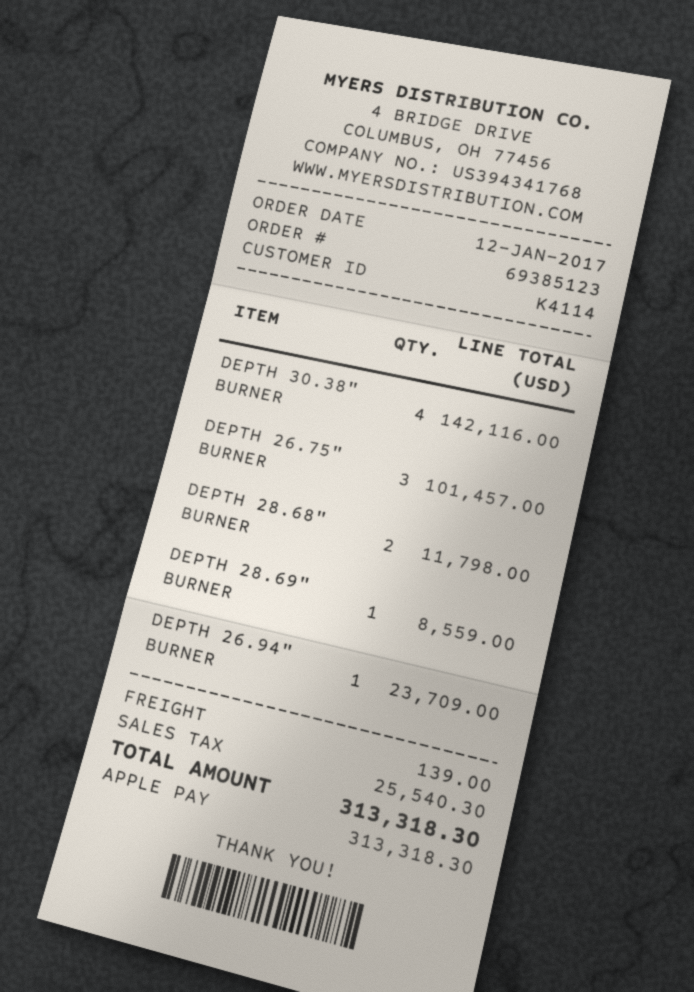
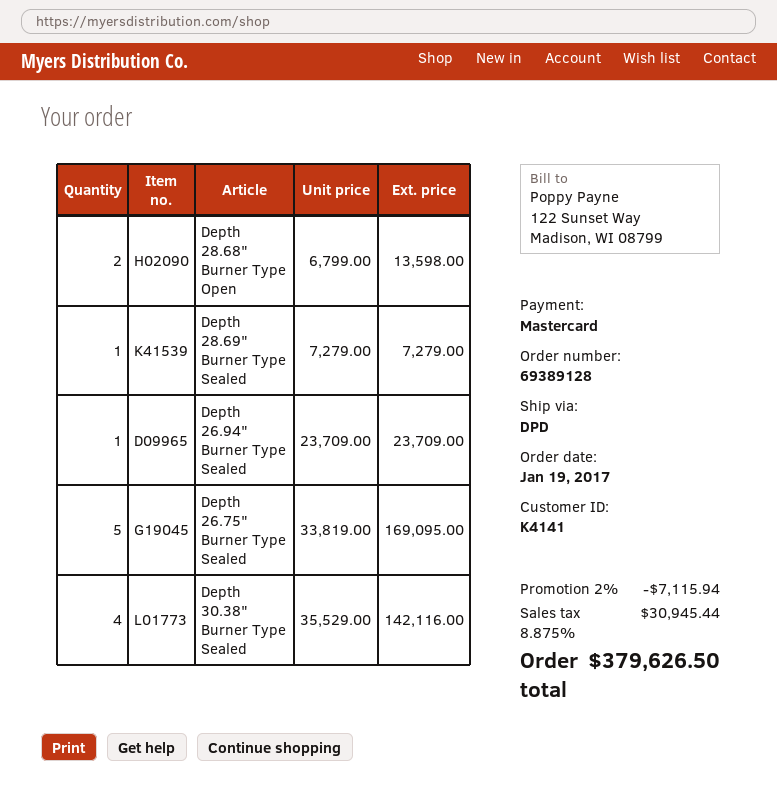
order number: 69385123 -> 69389128
order date: 2017-01-12 -> 2017-01-19
customer number: K4114 -> K4141
payment method: Apple Pay -> Mastercard
DEPTH 26.75" BURNER: 3 for 101457.00 -> 5 for 169095.00
DEPTH 28.68" BURNER: 2 for 11798.00 -> 2 for 13598.00
DEPTH 28.69" BURNER: 1 for 8559.00 -> 1 for 7279.00
discount: none -> 2% = 7115.94
shipping: 139.00 -> none
tax: 25540.30 -> 30945.44
total: 313318.30 -> 379626.50

